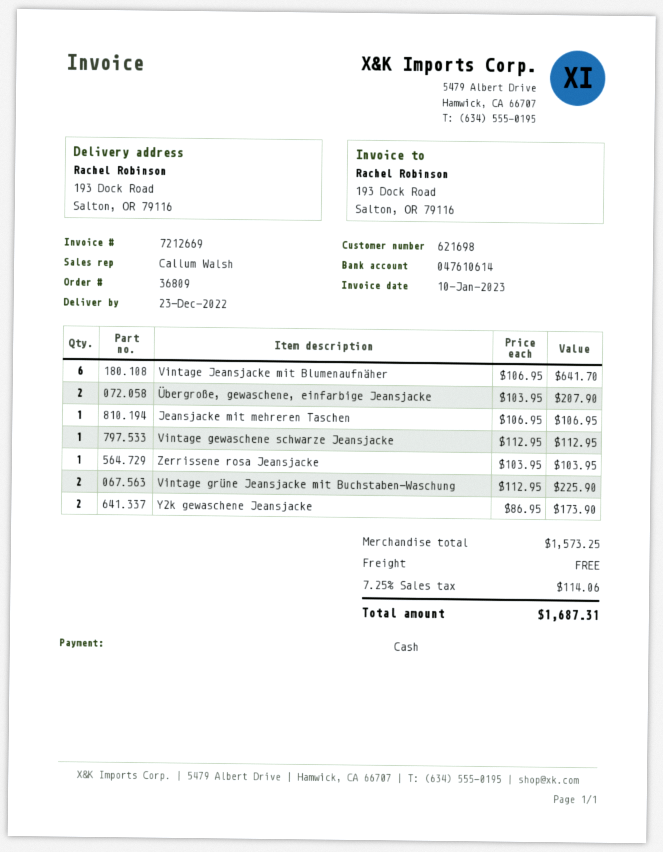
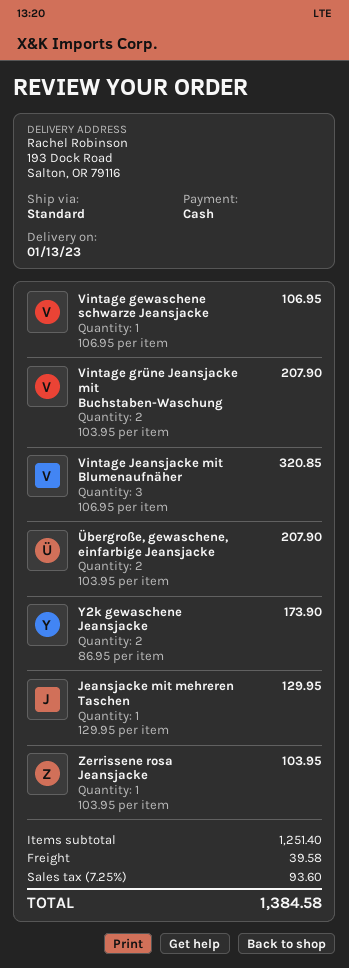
delivery date: 2022-12-23 -> 2023-01-13
Vintage Jeansjacke mit Blumenaufnäher: 6 x 106.95 = 641.70 -> 3 x 106.95 = 320.85
Jeansjacke mit mehreren Taschen: 1 x 106.95 = 106.95 -> 1 x 129.95 = 129.95
Vintage gewaschene schwarze Jeansjacke: 1 x 112.95 = 112.95 -> 1 x 106.95 = 106.95
Vintage grüne Jeansjacke mit Buchstaben-Waschung: 2 x 112.95 = 225.90 -> 2 x 103.95 = 207.90
subtotal: 1573.25 -> 1251.40
shipping: 0.00 -> 39.58
tax: 7.25% = 114.06 -> 7.25% = 93.60
total: 1687.31 -> 1384.58

